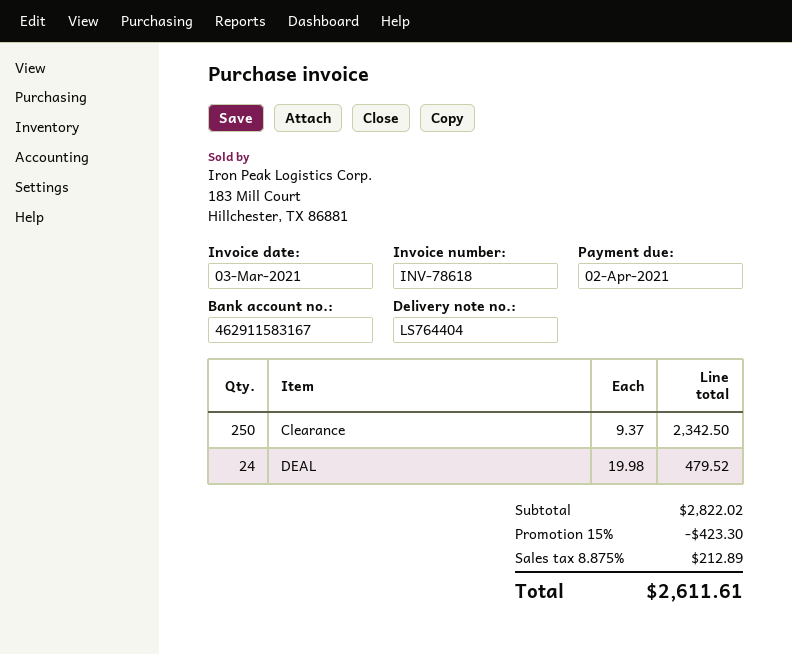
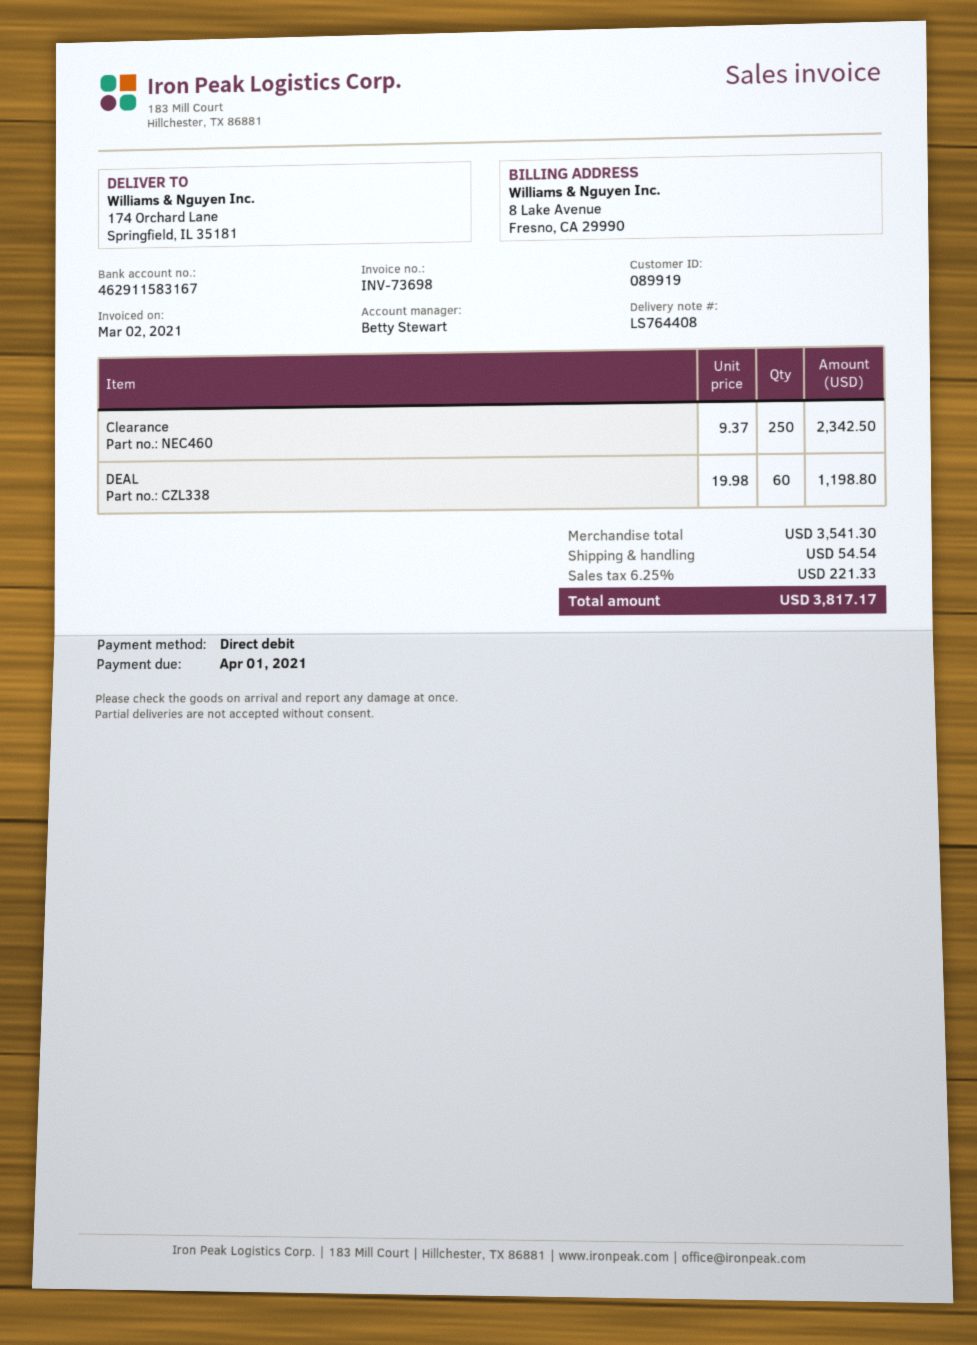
delivery note number: LS764404 -> LS764408
invoice number: INV-78618 -> INV-73698
invoice date: 2021-03-03 -> 2021-03-02
due date: 2021-04-02 -> 2021-04-01
DEAL: 24 x 19.98 = 479.52 -> 60 x 19.98 = 1198.80
subtotal: 2822.02 -> 3541.30
discount: 15% = 423.30 -> none
shipping: none -> 54.54
tax: 8.875% = 212.89 -> 6.25% = 221.33
total: 2611.61 -> 3817.17

